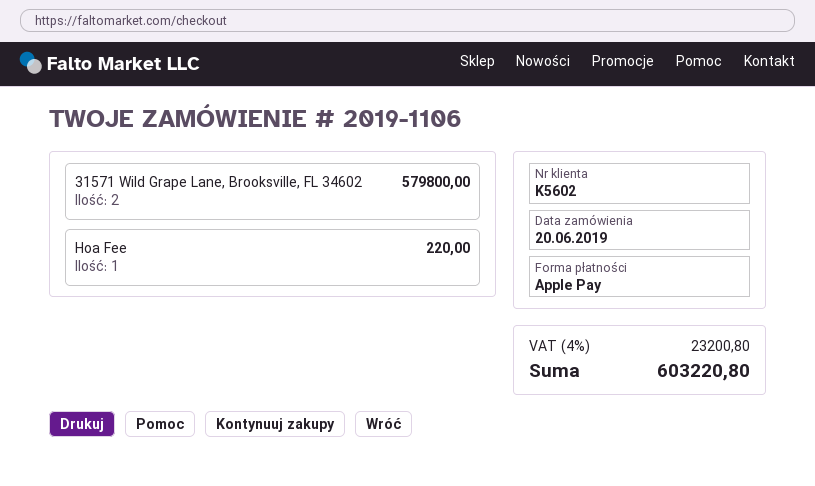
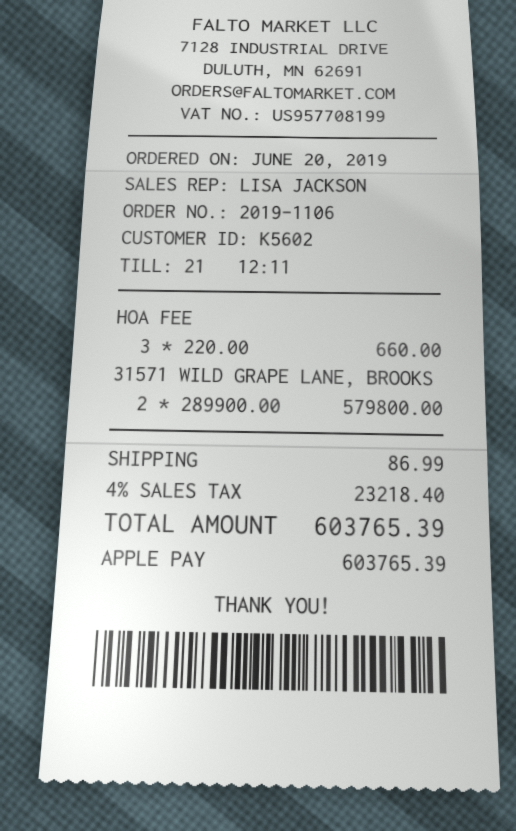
Hoa Fee: 1 for 220.00 -> 3 for 660.00
shipping: none -> 86.99
tax: 4% = 23200.80 -> 4% = 23218.40
total: 603220.80 -> 603765.39

